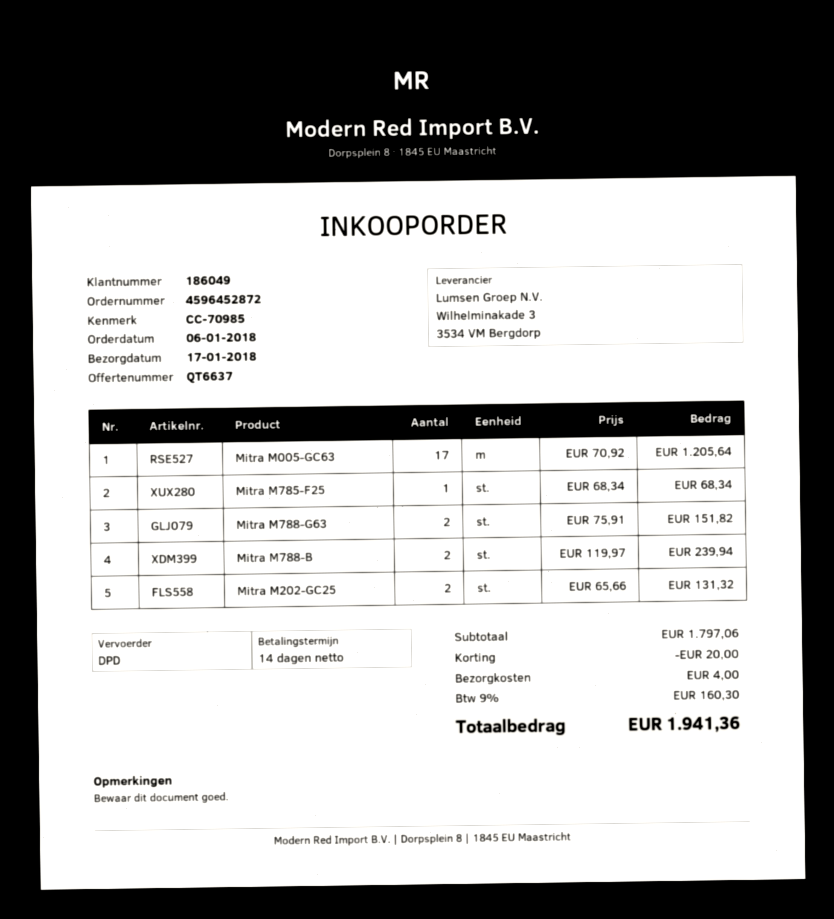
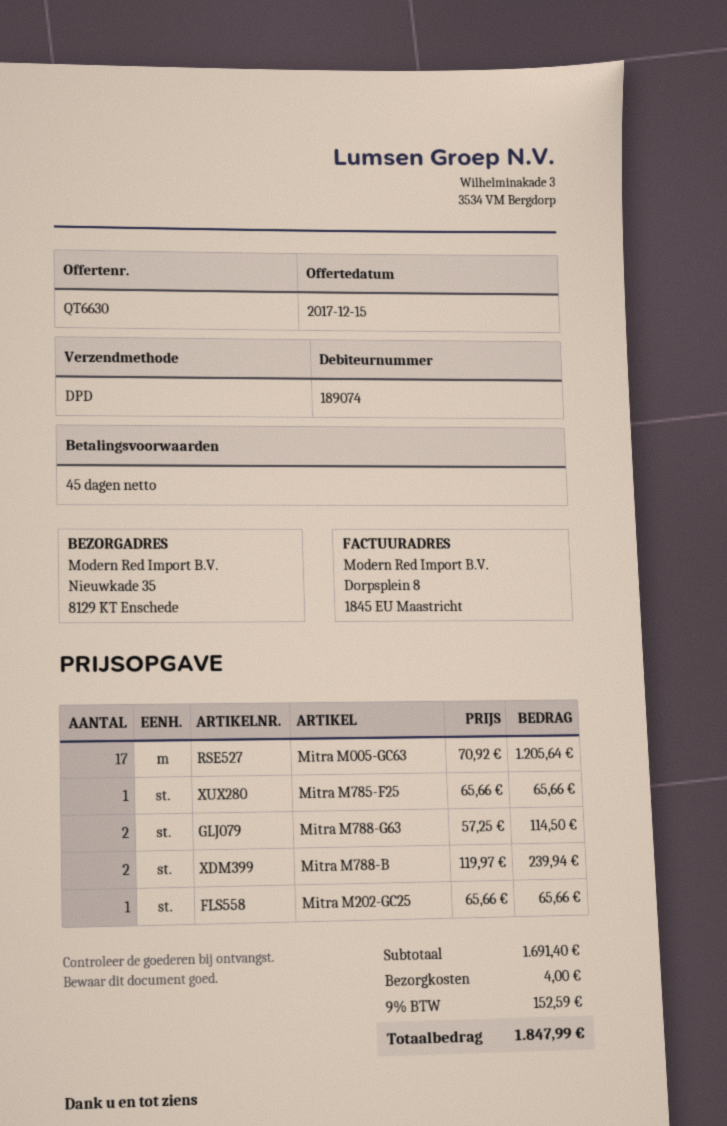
quote number: QT6637 -> QT6630
payment terms: 14 days -> 45 days
customer number: 186049 -> 189074
Mitra M785-F25: 1 x 68.34 = 68.34 -> 1 x 65.66 = 65.66
Mitra M788-G63: 2 x 75.91 = 151.82 -> 2 x 57.25 = 114.50
Mitra M202-GC25: 2 x 65.66 = 131.32 -> 1 x 65.66 = 65.66
subtotal: 1797.06 -> 1691.40
discount: 20.00 -> none
tax: 9% = 160.30 -> 9% = 152.59
total: 1941.36 -> 1847.99

